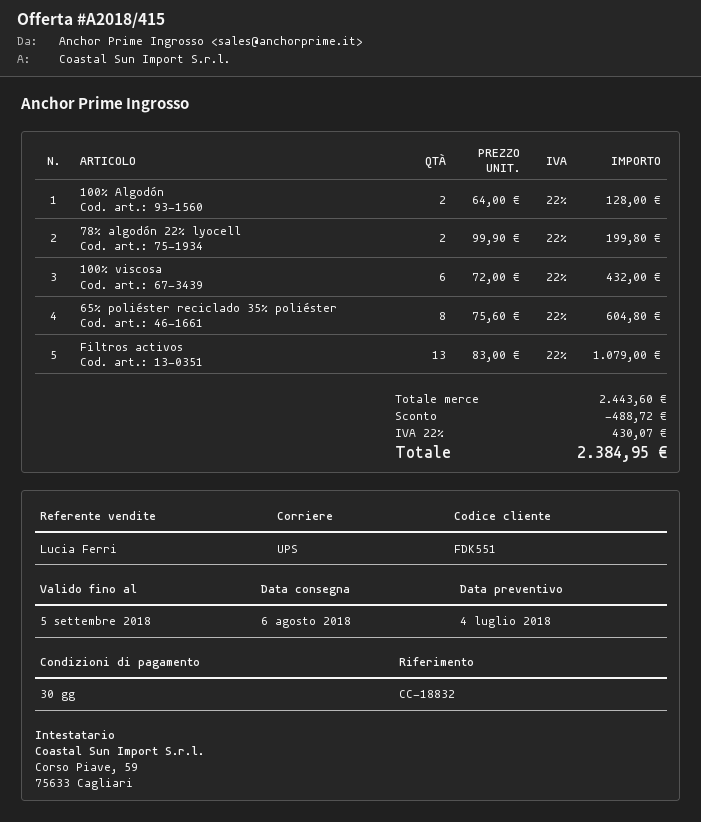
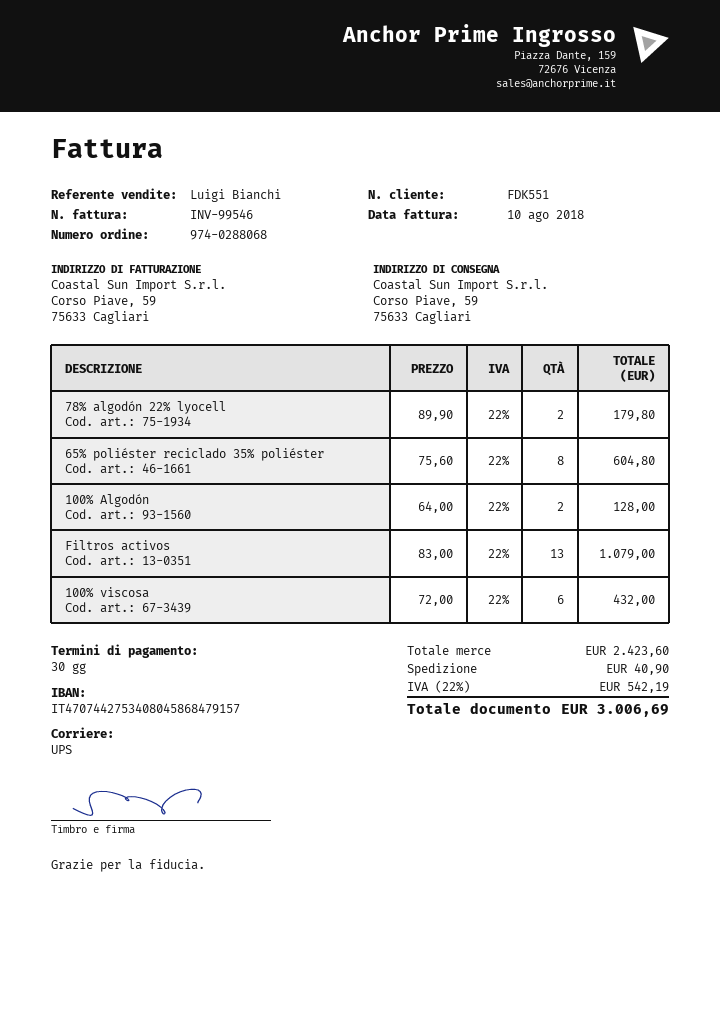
sales rep: Lucia Ferri -> Luigi Bianchi
78% algodón 22% lyocell: 2 x 99.90 = 199.80 -> 2 x 89.90 = 179.80
subtotal: 2443.60 -> 2423.60
discount: 488.72 -> none
shipping: none -> 40.90
tax: 22% = 430.07 -> 22% = 542.19
total: 2384.95 -> 3006.69

